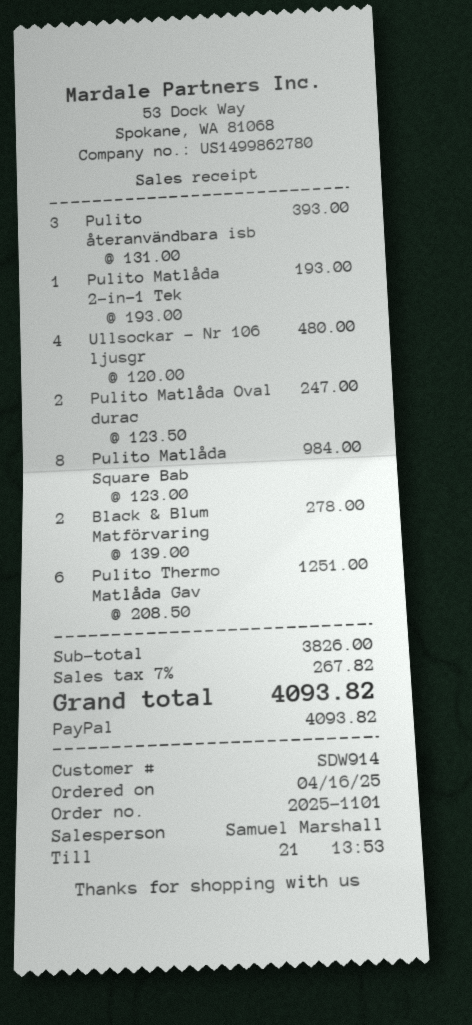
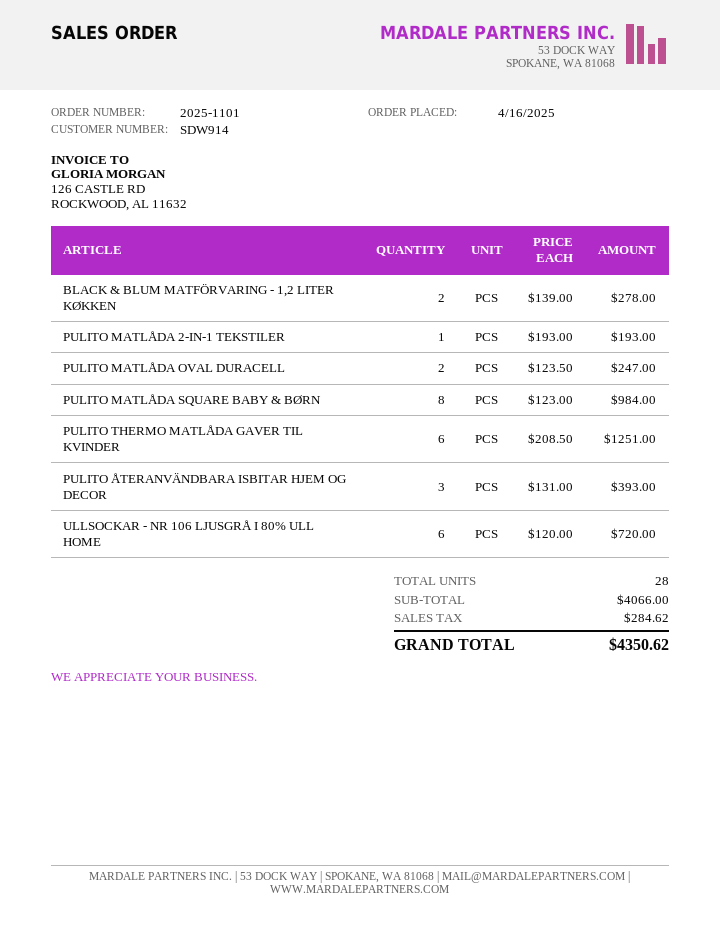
Ullsockar - Nr 106 ljusgr: 4 x 120.00 = 480.00 -> 6 x 120.00 = 720.00
subtotal: 3826.00 -> 4066.00
tax: 267.82 -> 284.62
total: 4093.82 -> 4350.62

